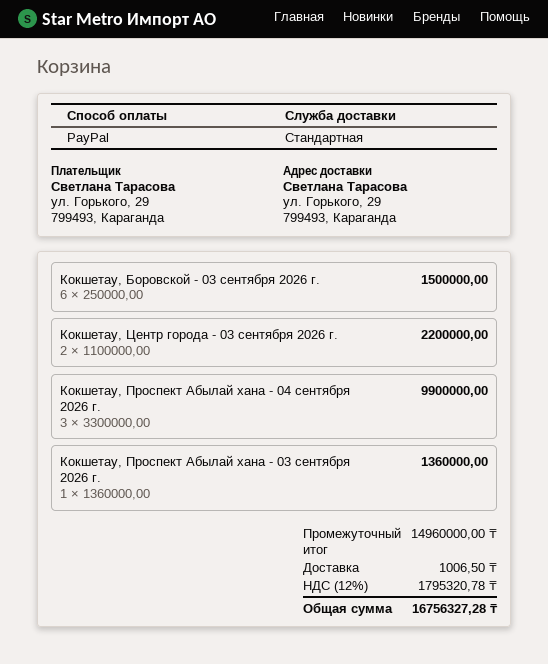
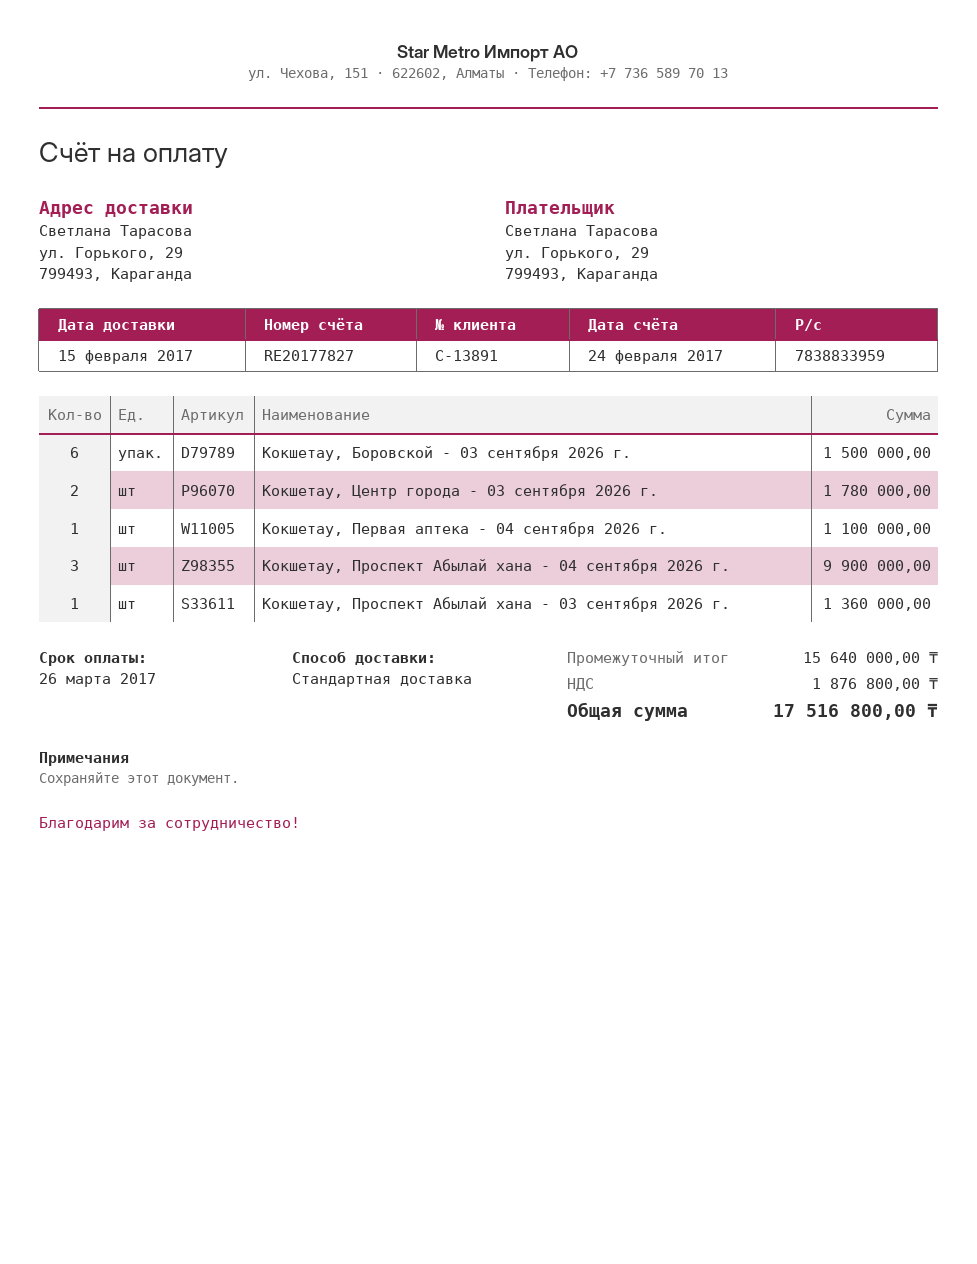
Кокшетау, Центр города - 03 сентября 2026 г.: 2 for 2200000.00 -> 2 for 1780000.00
Кокшетау, Первая аптека - 04 сентября 2026 г.: none -> 1 for 1100000.00
subtotal: 14960000.00 -> 15640000.00
shipping: 1006.50 -> none
tax: 1795320.78 -> 1876800.00
total: 16756327.28 -> 17516800.00

